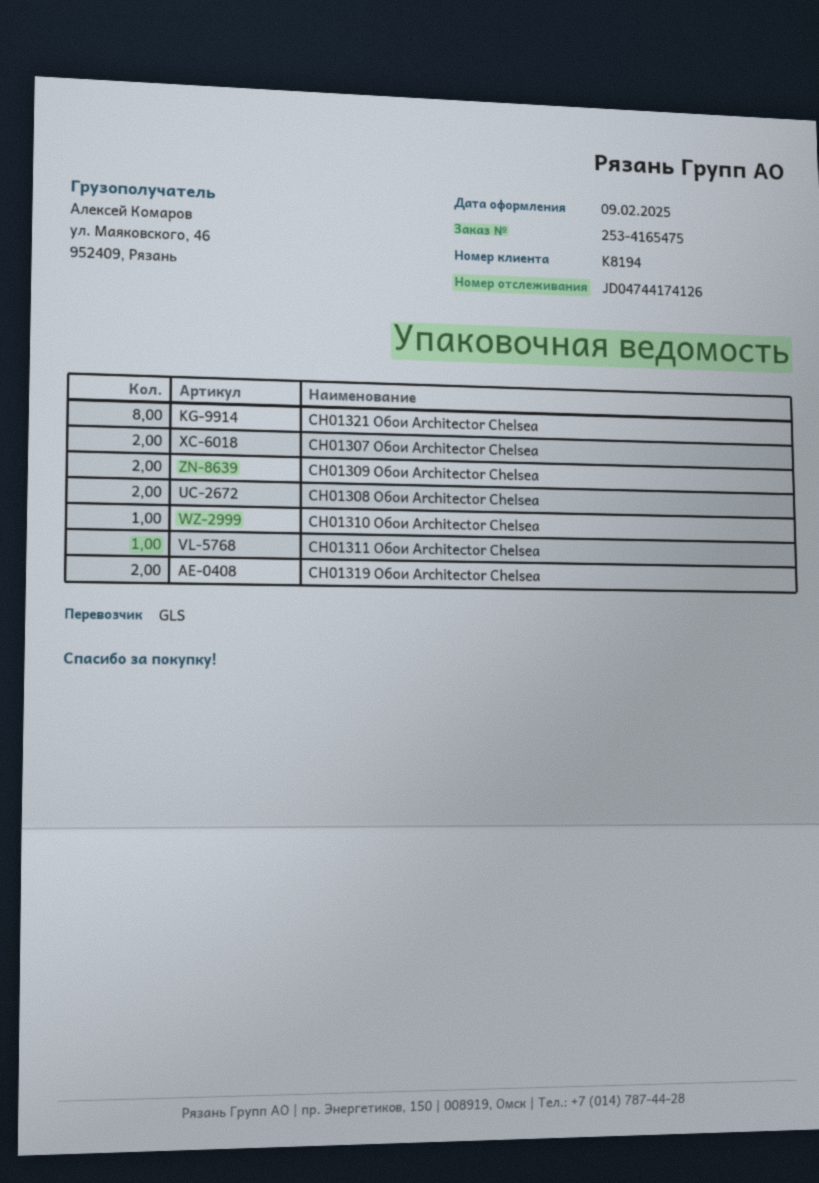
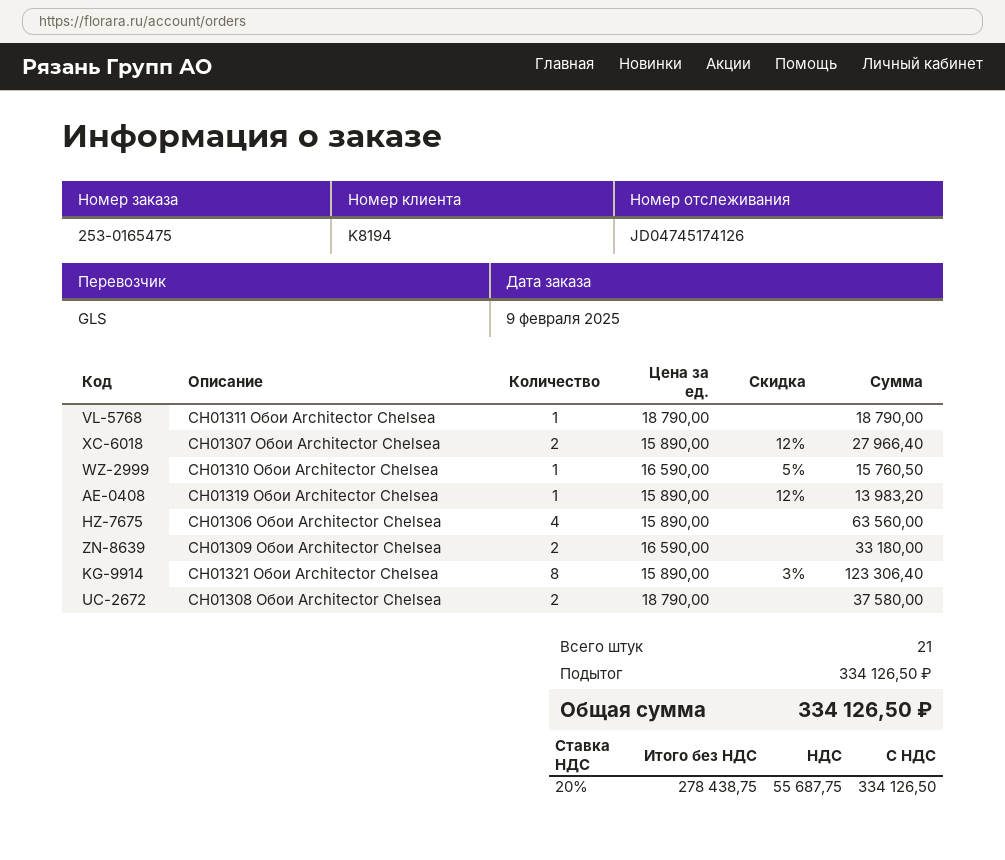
order number: 253-4165475 -> 253-0165475
tracking number: JD04744174126 -> JD04745174126
CH01319 Обои Architector Chelsea: 2 -> 1
CH01306 Обои Architector Chelsea: none -> 4

